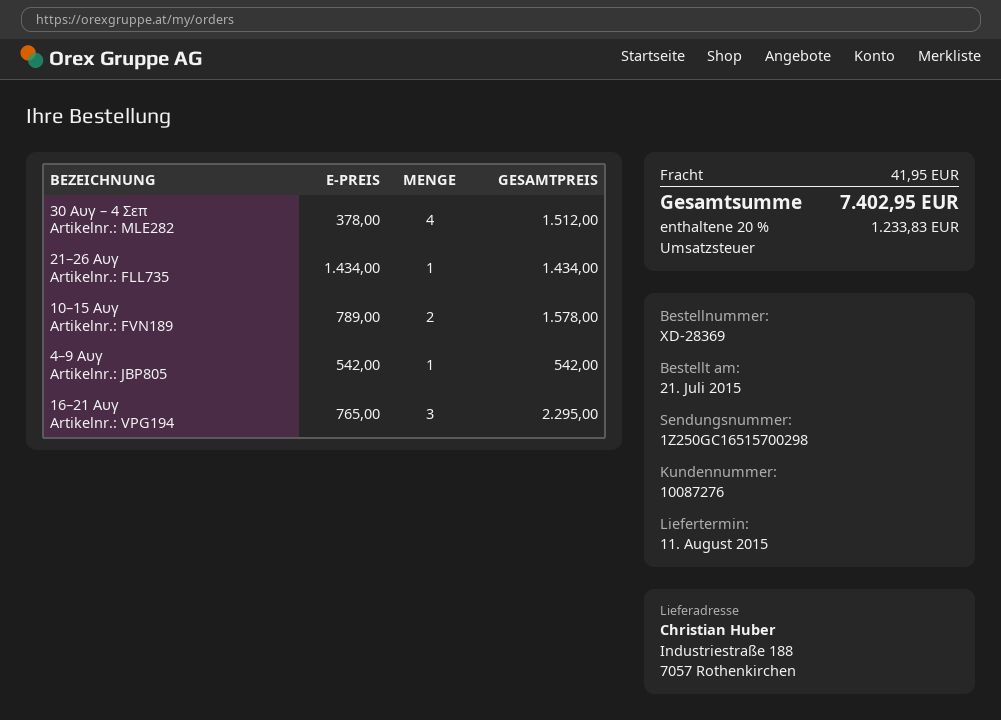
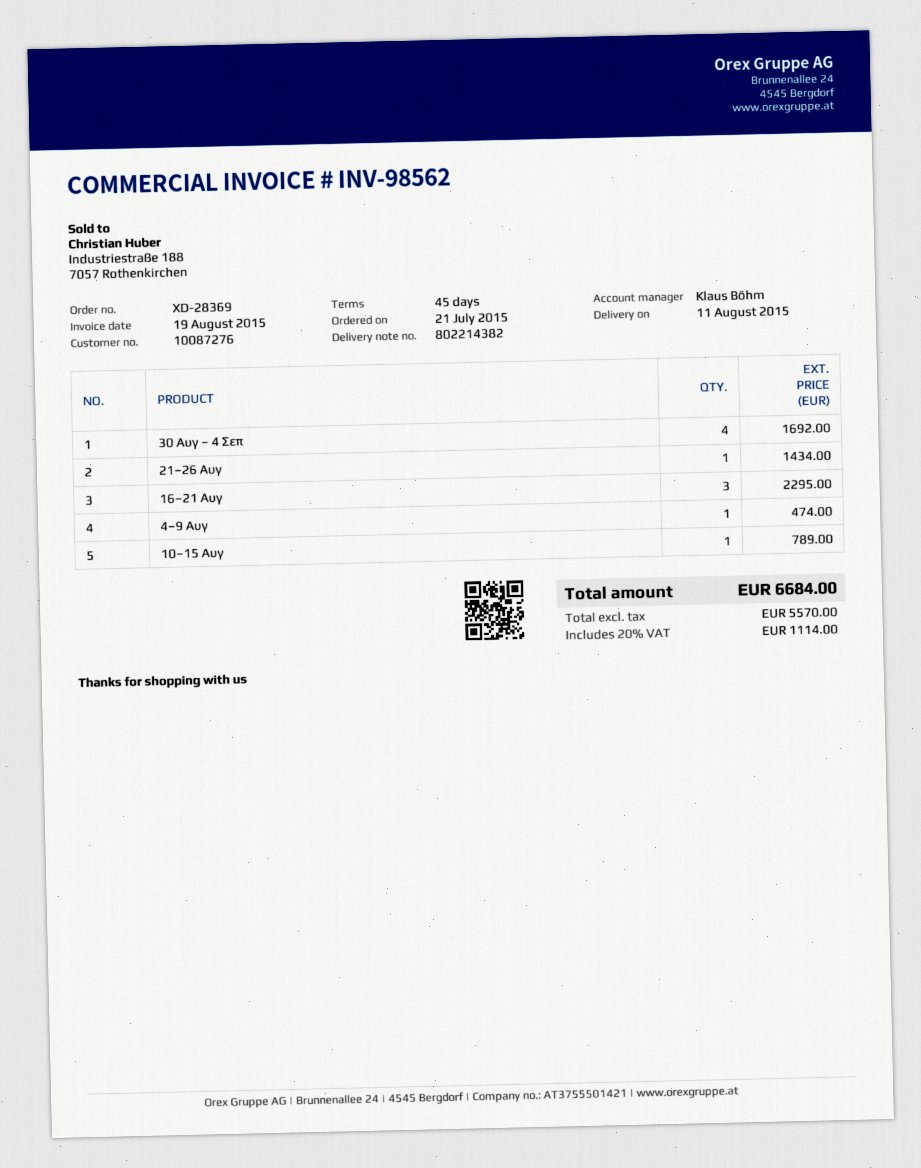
30 Αυγ – 4 Σεπ: 4 for 1512.00 -> 4 for 1692.00
10–15 Αυγ: 2 for 1578.00 -> 1 for 789.00
4–9 Αυγ: 1 for 542.00 -> 1 for 474.00
shipping: 41.95 -> none
tax: 20% = 1233.83 -> 20% = 1114.00
total: 7402.95 -> 6684.00

